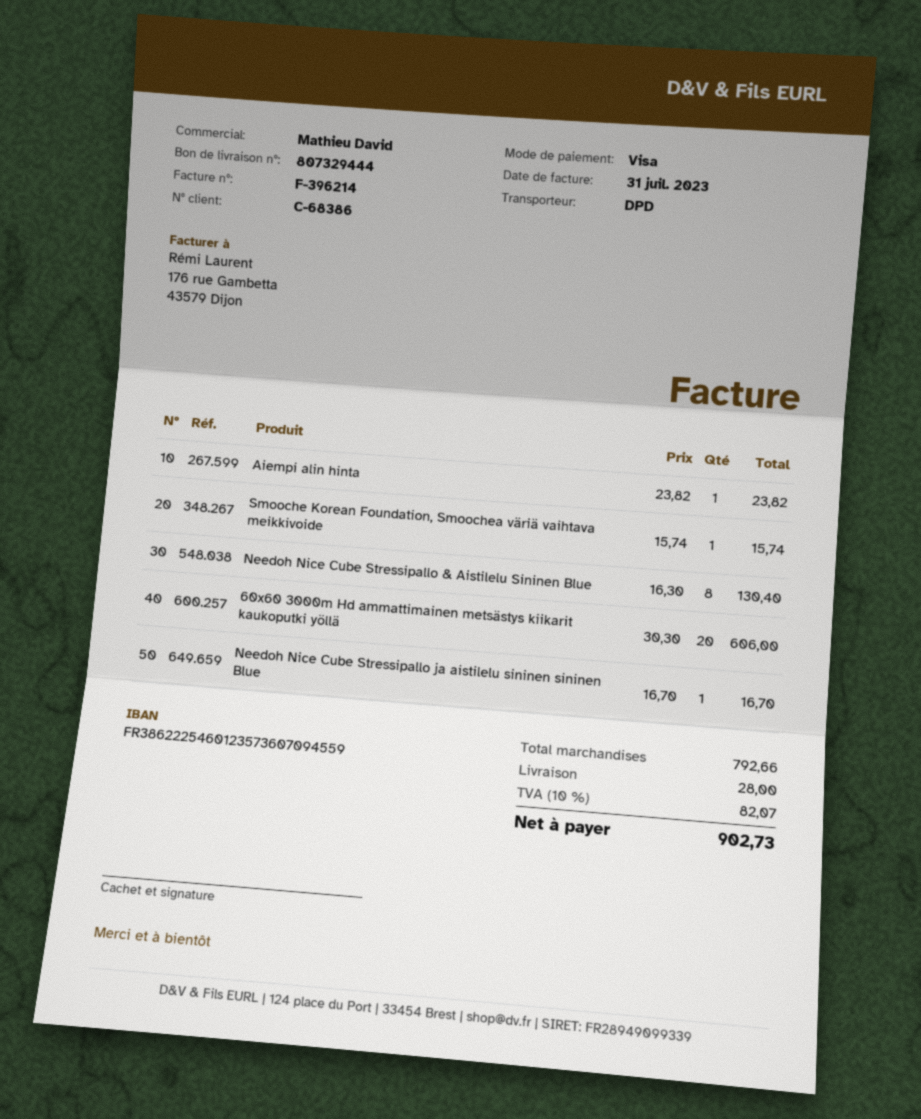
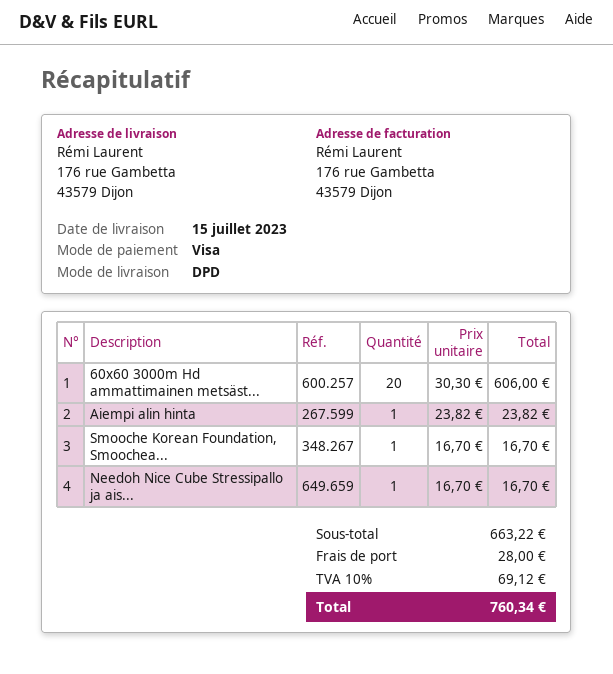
Smooche Korean Foundation, Smoochea väriä vaihtava meikkivoide: 1 x 15.74 = 15.74 -> 1 x 16.70 = 16.70
Needoh Nice Cube Stressipallo & Aistilelu Sininen Blue: 8 x 16.30 = 130.40 -> none
subtotal: 792.66 -> 663.22
tax: 10% = 82.07 -> 10% = 69.12
total: 902.73 -> 760.34

